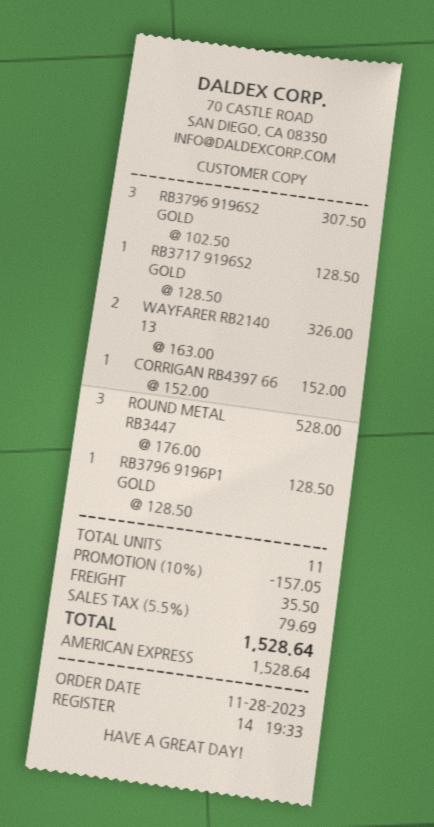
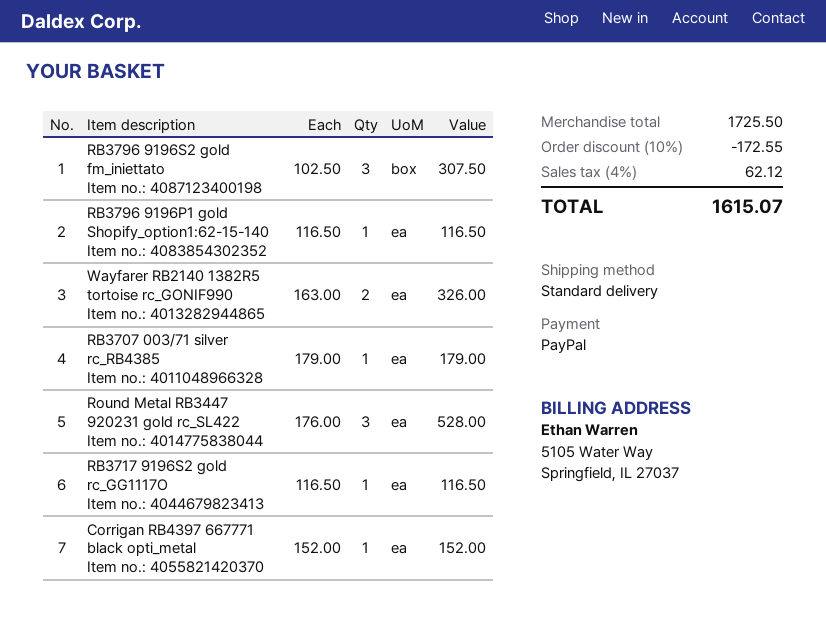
payment method: American Express -> PayPal
RB3717 9196S2 GOLD: 1 x 128.50 = 128.50 -> 1 x 116.50 = 116.50
RB3796 9196P1 GOLD: 1 x 128.50 = 128.50 -> 1 x 116.50 = 116.50
RB3707 003/71 silver rc_RB4385: none -> 1 x 179.00 = 179.00
discount: 10% = 157.05 -> 10% = 172.55
shipping: 35.50 -> none
tax: 5.5% = 79.69 -> 4% = 62.12
total: 1528.64 -> 1615.07

